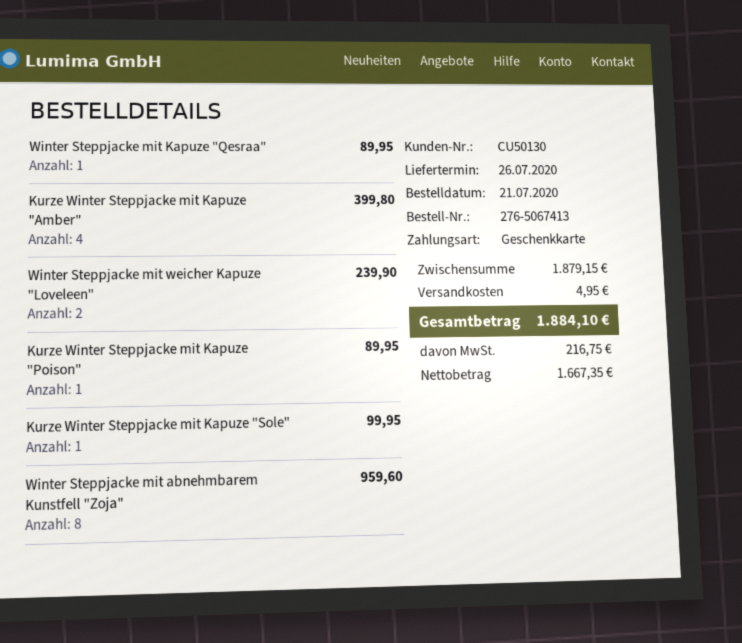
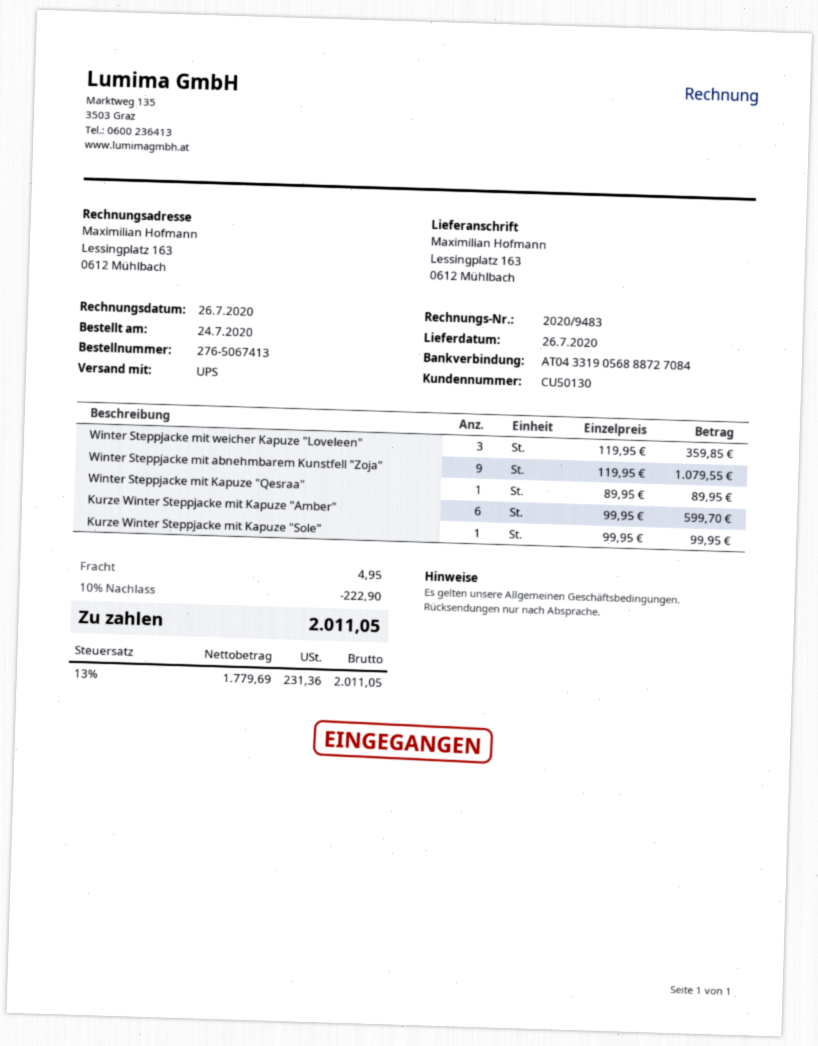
order date: 2020-07-21 -> 2020-07-24
Kurze Winter Steppjacke mit Kapuze "Amber": 4 for 399.80 -> 6 for 599.70
Winter Steppjacke mit weicher Kapuze "Loveleen": 2 for 239.90 -> 3 for 359.85
Kurze Winter Steppjacke mit Kapuze "Poison": 1 for 89.95 -> none
Winter Steppjacke mit abnehmbarem Kunstfell "Zoja": 8 for 959.60 -> 9 for 1079.55
discount: none -> 10% = 222.90
net: 1667.35 -> 1779.69
tax: 216.75 -> 231.36
total: 1884.10 -> 2011.05

